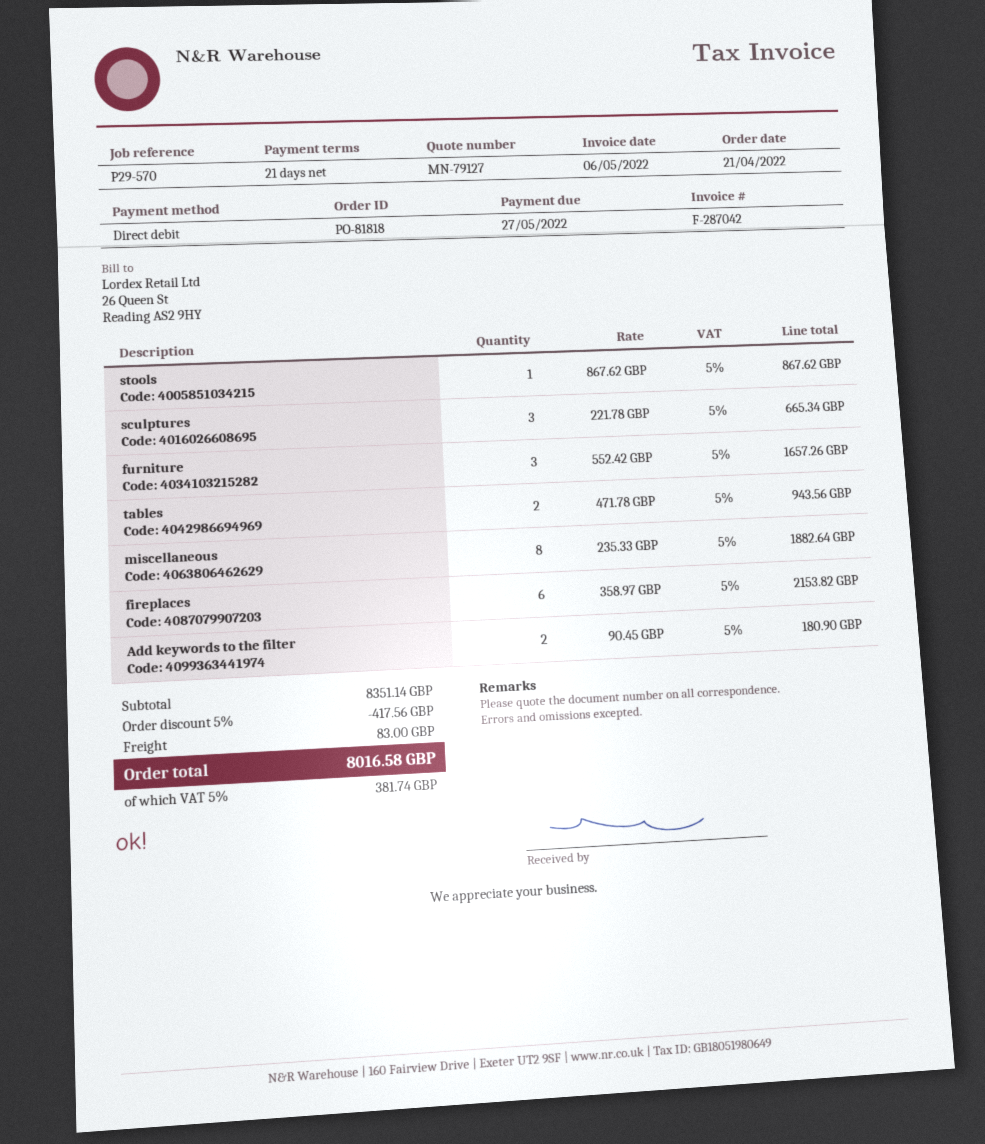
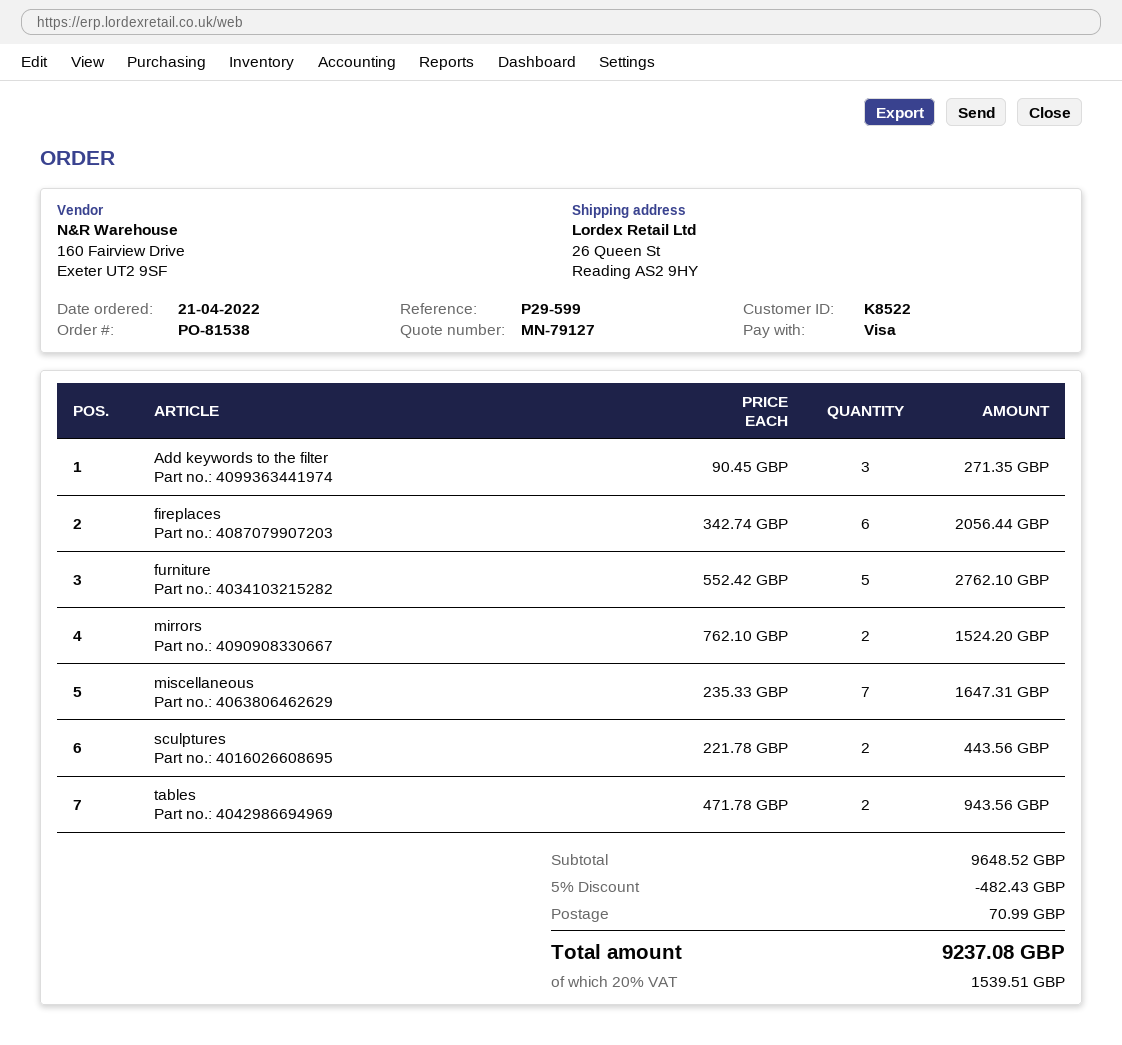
order number: PO-81818 -> PO-81538
reference: P29-570 -> P29-599
payment method: direct debit -> Visa
stools: 1 x 867.62 = 867.62 -> none
sculptures: 3 x 221.78 = 665.34 -> 2 x 221.78 = 443.56
furniture: 3 x 552.42 = 1657.26 -> 5 x 552.42 = 2762.10
miscellaneous: 8 x 235.33 = 1882.64 -> 7 x 235.33 = 1647.31
fireplaces: 6 x 358.97 = 2153.82 -> 6 x 342.74 = 2056.44
Add keywords to the filter: 2 x 90.45 = 180.90 -> 3 x 90.45 = 271.35
mirrors: none -> 2 x 762.10 = 1524.20
subtotal: 8351.14 -> 9648.52
discount: 5% = 417.56 -> 5% = 482.43
shipping: 83.00 -> 70.99
tax: 5% = 381.74 -> 20% = 1539.51
total: 8016.58 -> 9237.08

